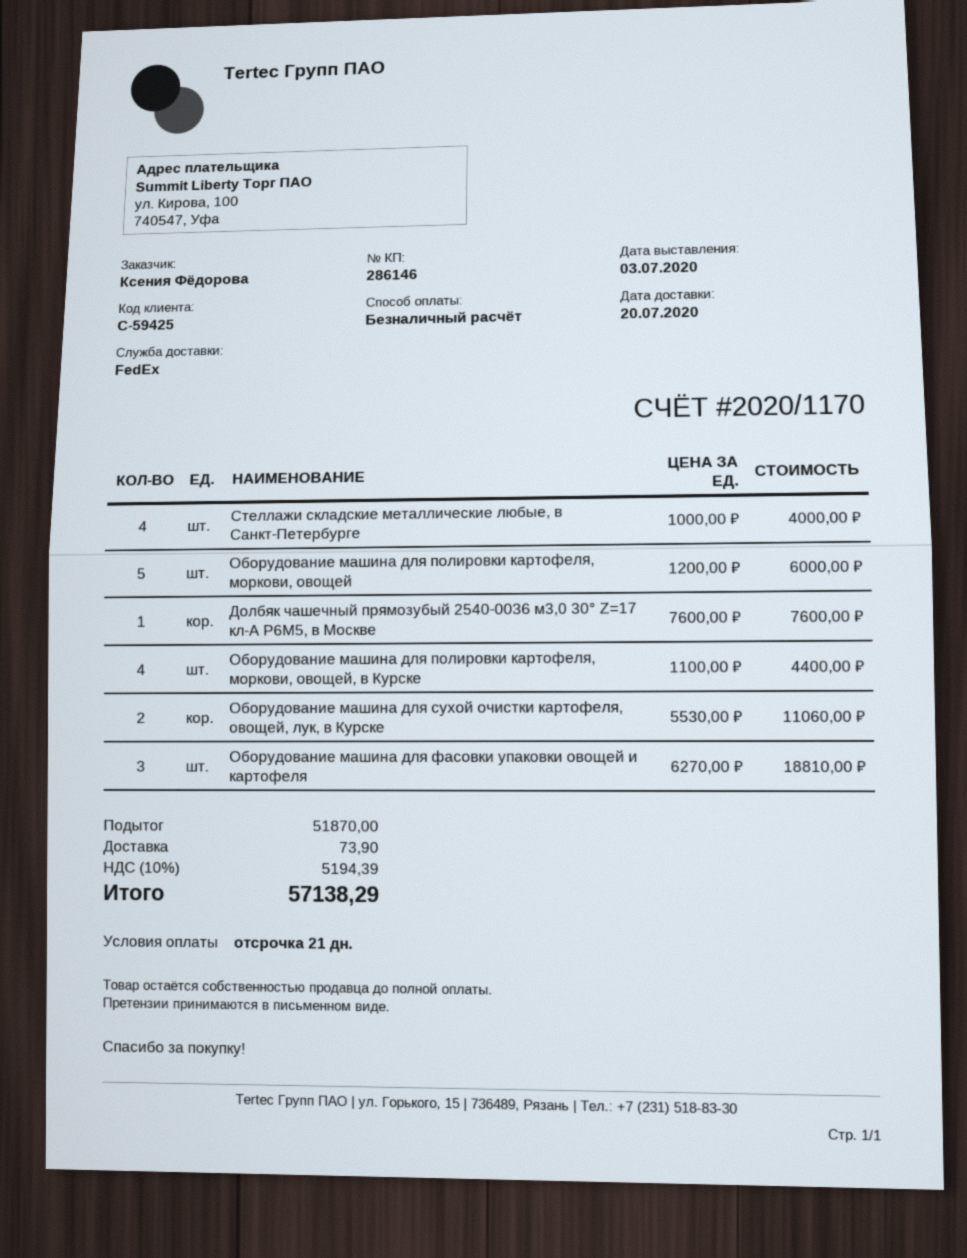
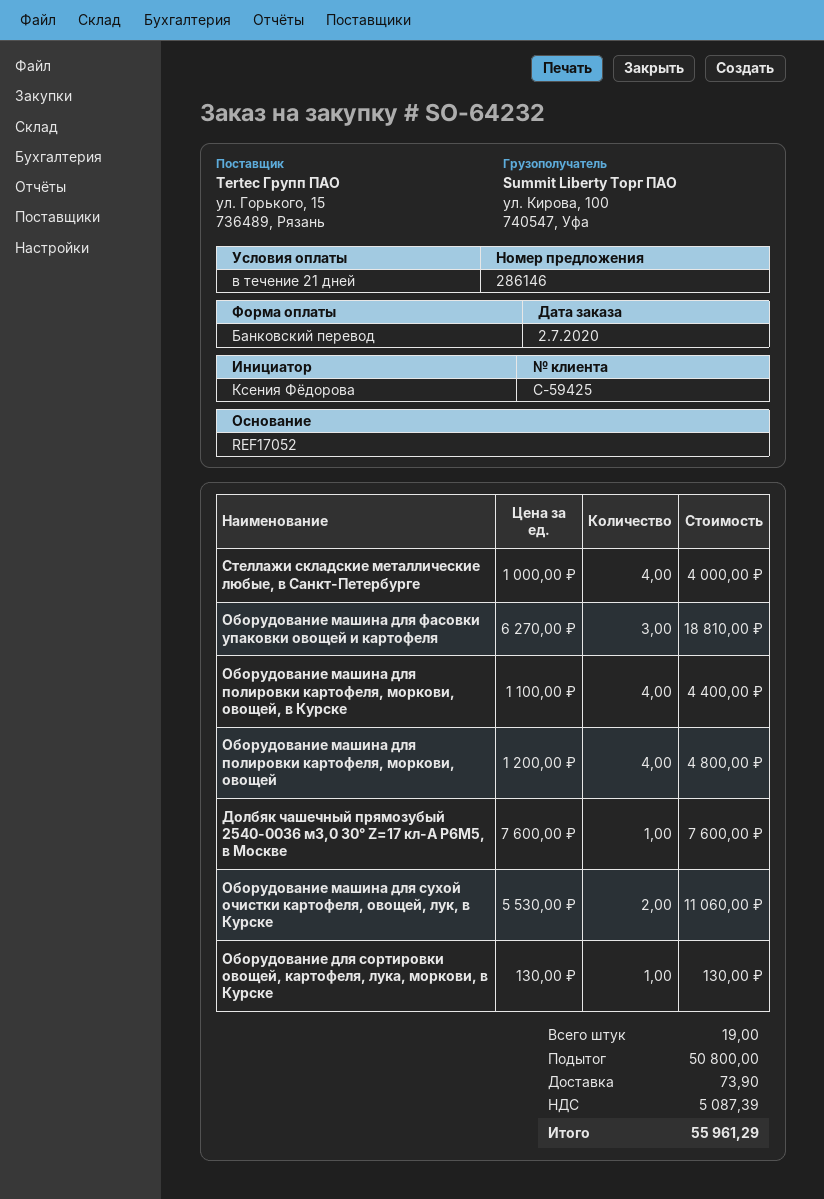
Оборудование машина для полировки картофеля, моркови, овощей: 5 x 1200.00 = 6000.00 -> 4 x 1200.00 = 4800.00
Оборудование для сортировки овощей, картофеля, лука, моркови, в Курске: none -> 1 x 130.00 = 130.00
subtotal: 51870.00 -> 50800.00
tax: 5194.39 -> 5087.39
total: 57138.29 -> 55961.29

